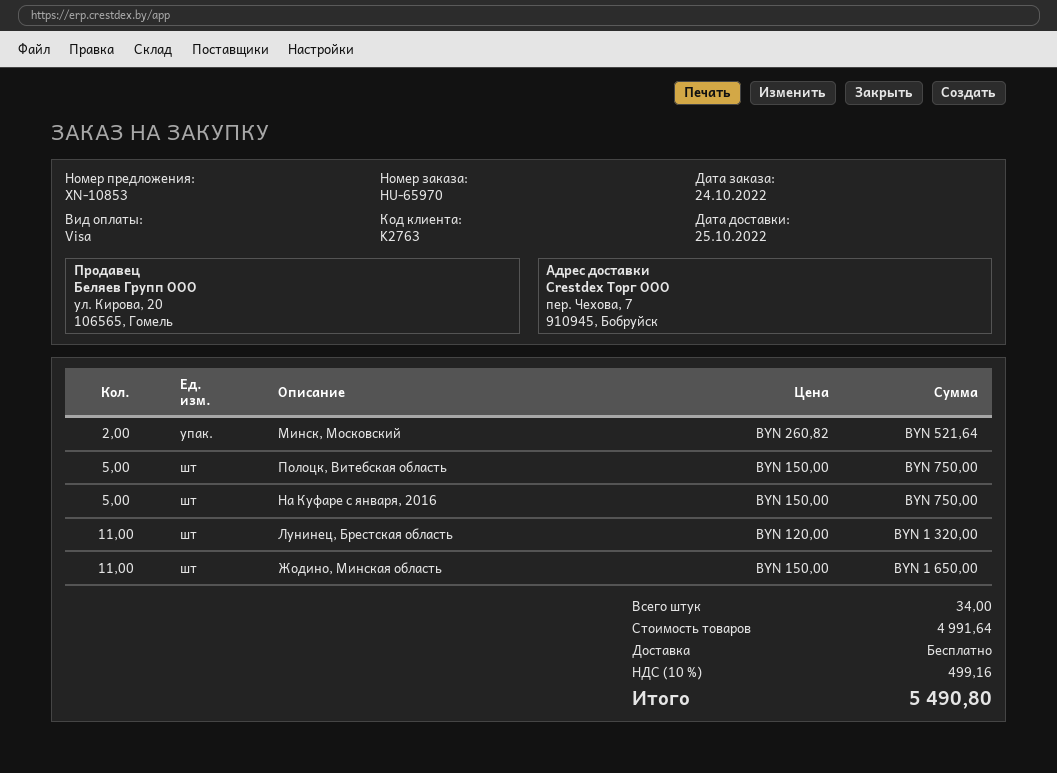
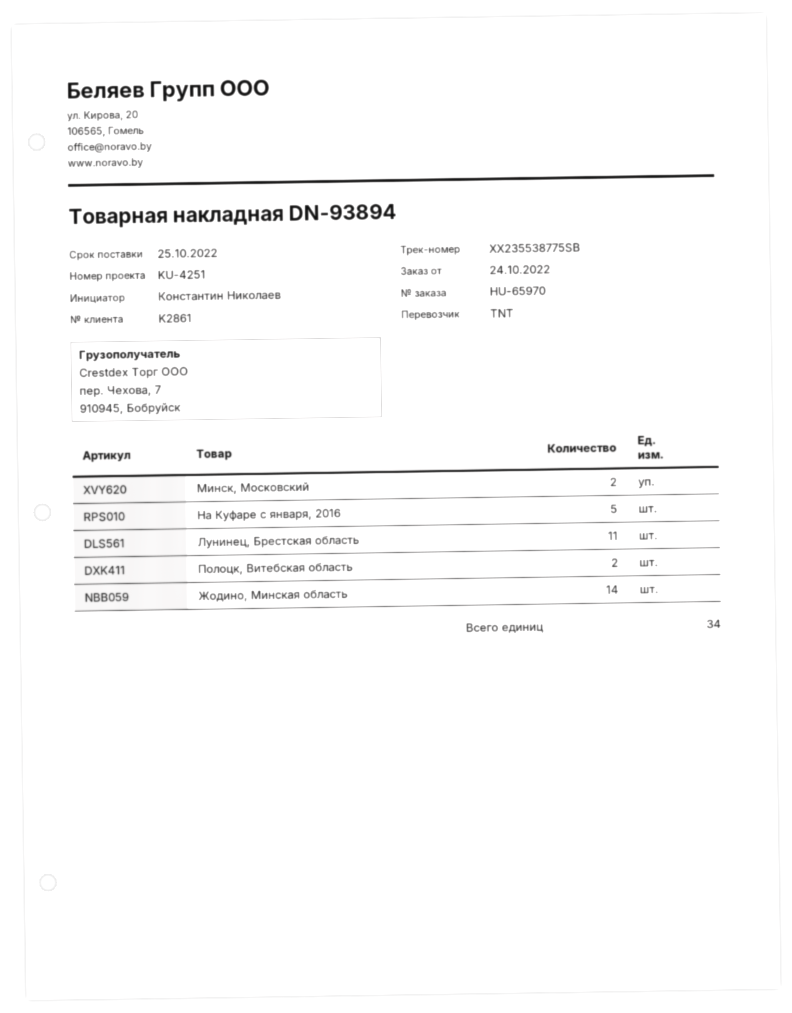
customer number: K2763 -> K2861
Полоцк, Витебская область: 5 -> 2
Жодино, Минская область: 11 -> 14

